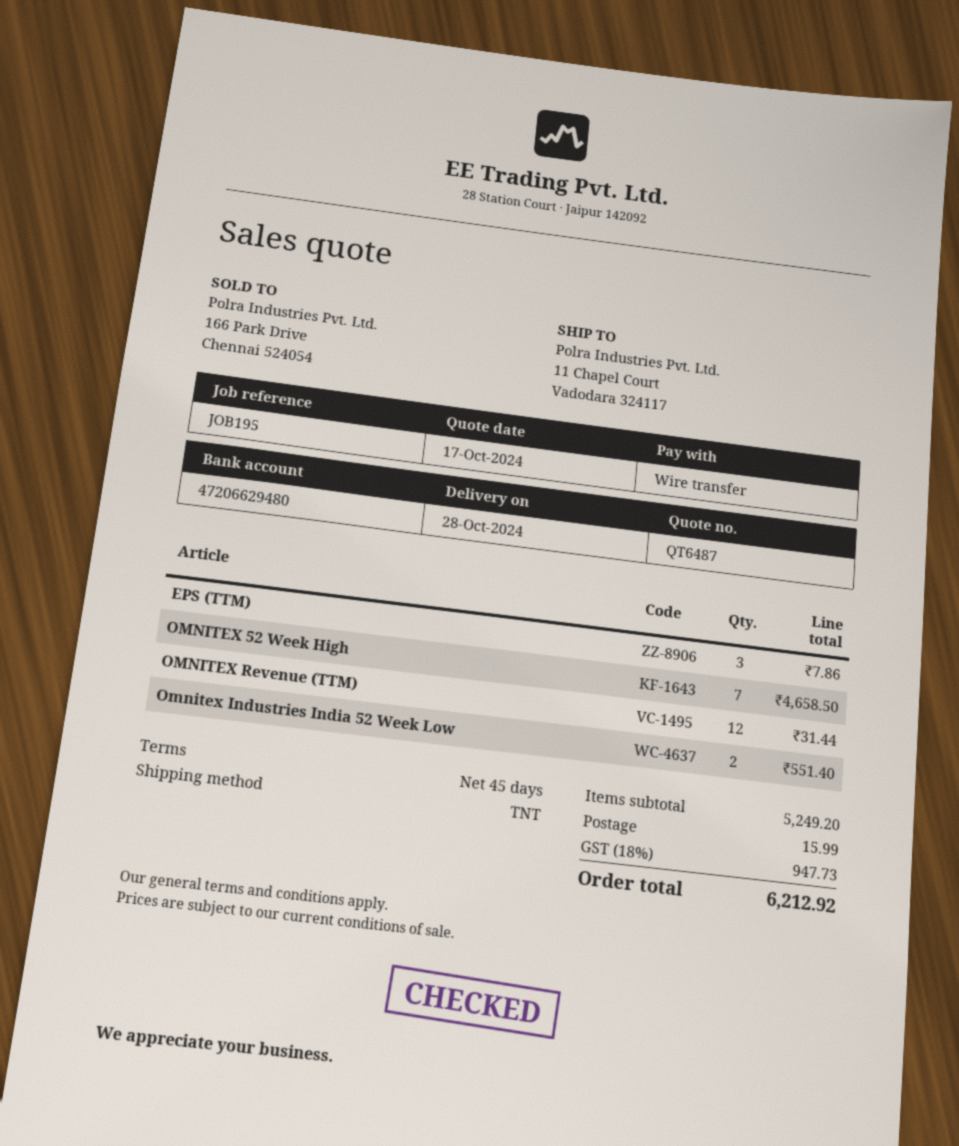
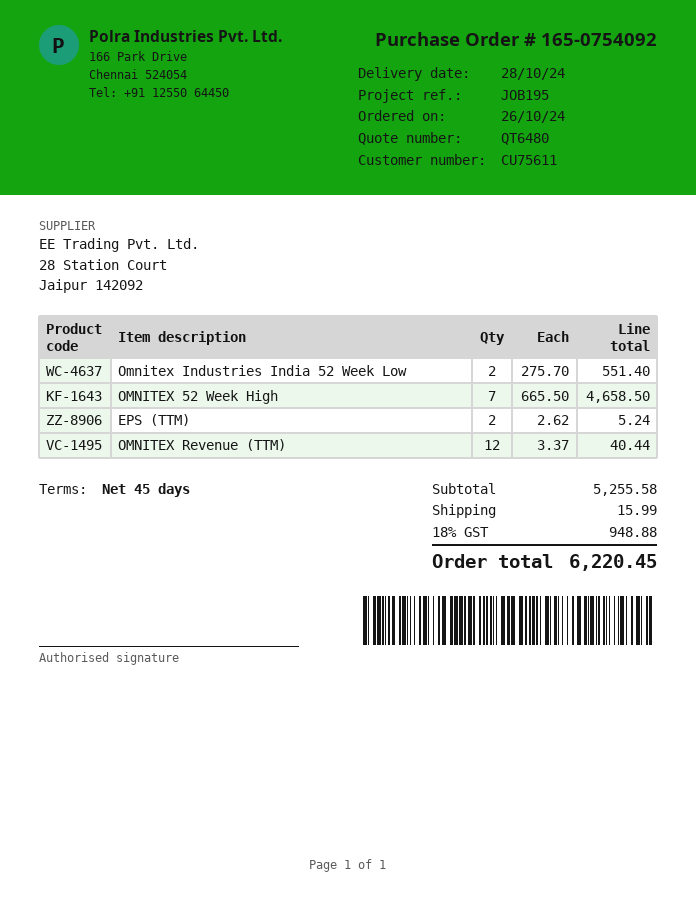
quote number: QT6487 -> QT6480
EPS (TTM): 3 for 7.86 -> 2 for 5.24
OMNITEX Revenue (TTM): 12 for 31.44 -> 12 for 40.44
subtotal: 5249.20 -> 5255.58
tax: 18% = 947.73 -> 18% = 948.88
total: 6212.92 -> 6220.45

